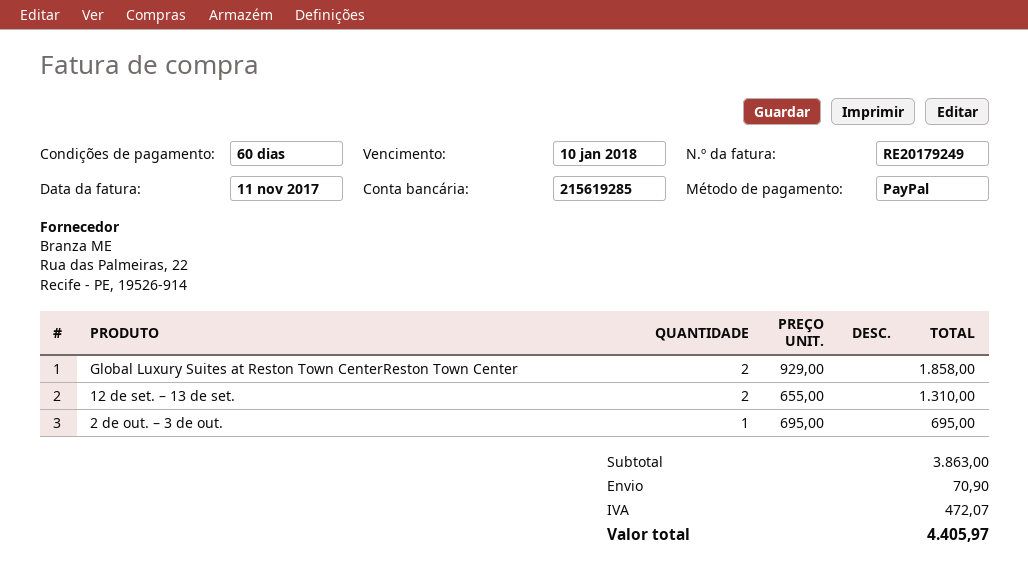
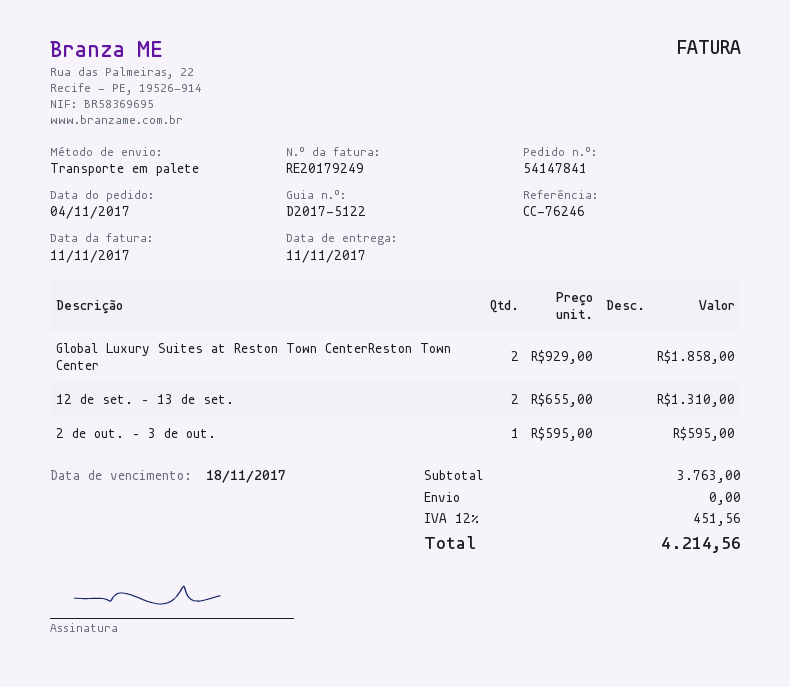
due date: 2018-01-10 -> 2017-11-18
2 de out. – 3 de out.: 1 x 695.00 = 695.00 -> 1 x 595.00 = 595.00
subtotal: 3863.00 -> 3763.00
shipping: 70.90 -> 0.00
tax: 472.07 -> 451.56
total: 4405.97 -> 4214.56

